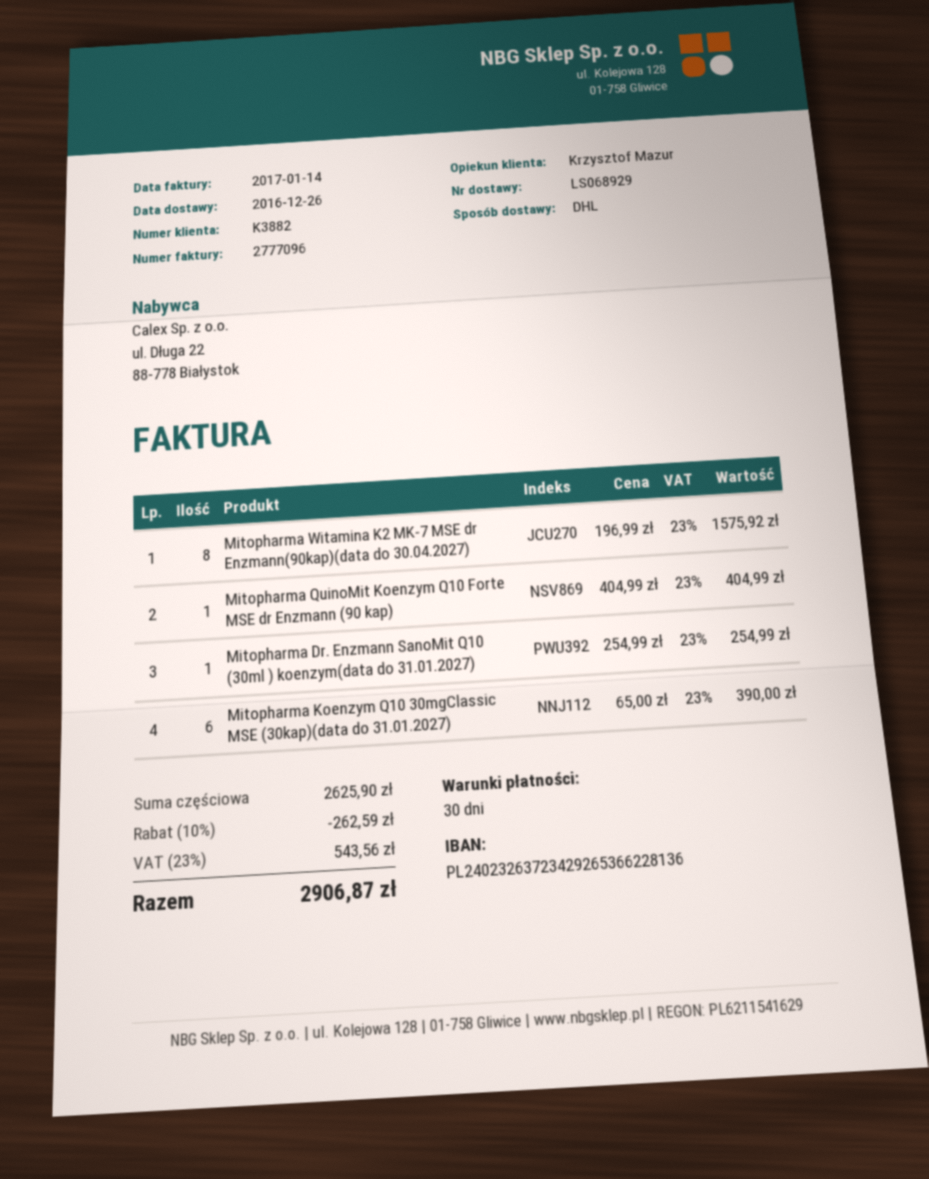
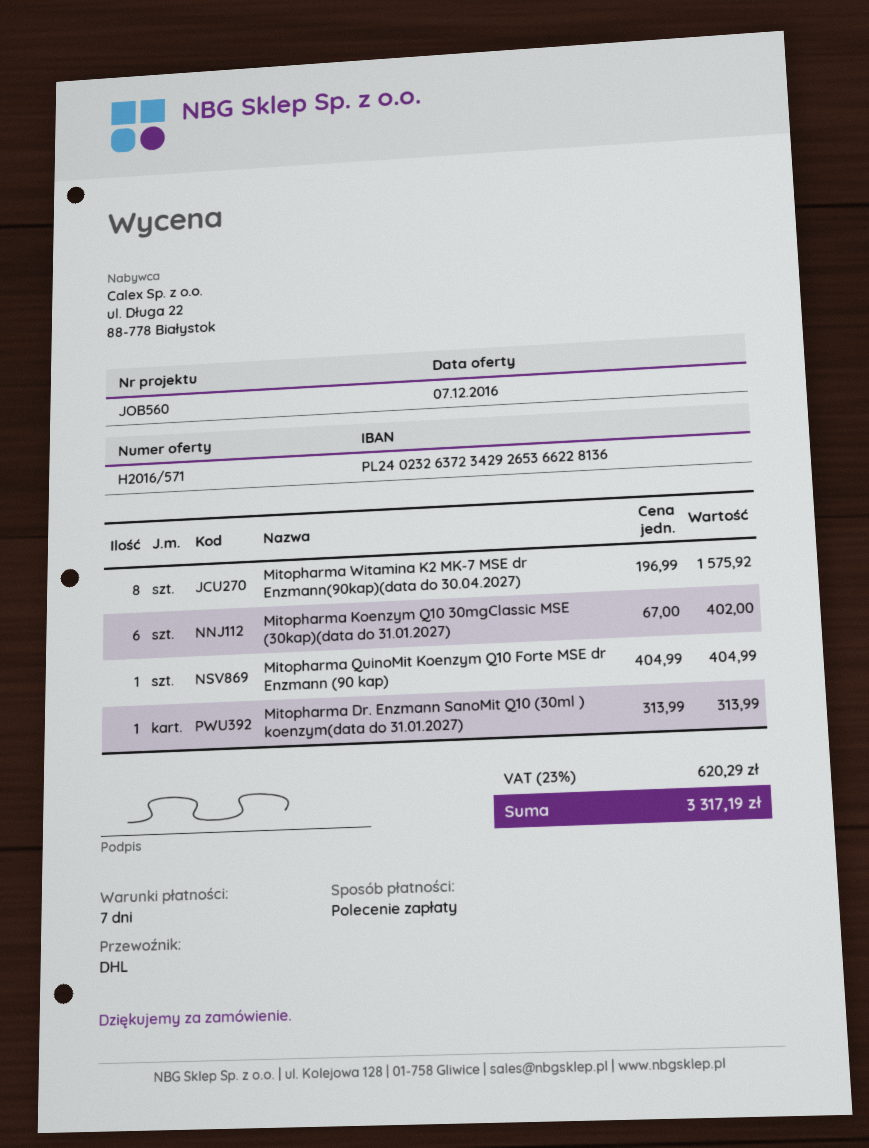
payment terms: 30 days -> 7 days
Mitopharma Dr. Enzmann SanoMit Q10 (30ml ) koenzym(data do 31.01.2027): 1 x 254.99 = 254.99 -> 1 x 313.99 = 313.99
Mitopharma Koenzym Q10 30mgClassic MSE (30kap)(data do 31.01.2027): 6 x 65.00 = 390.00 -> 6 x 67.00 = 402.00
discount: 10% = 262.59 -> none
tax: 23% = 543.56 -> 23% = 620.29
total: 2906.87 -> 3317.19

